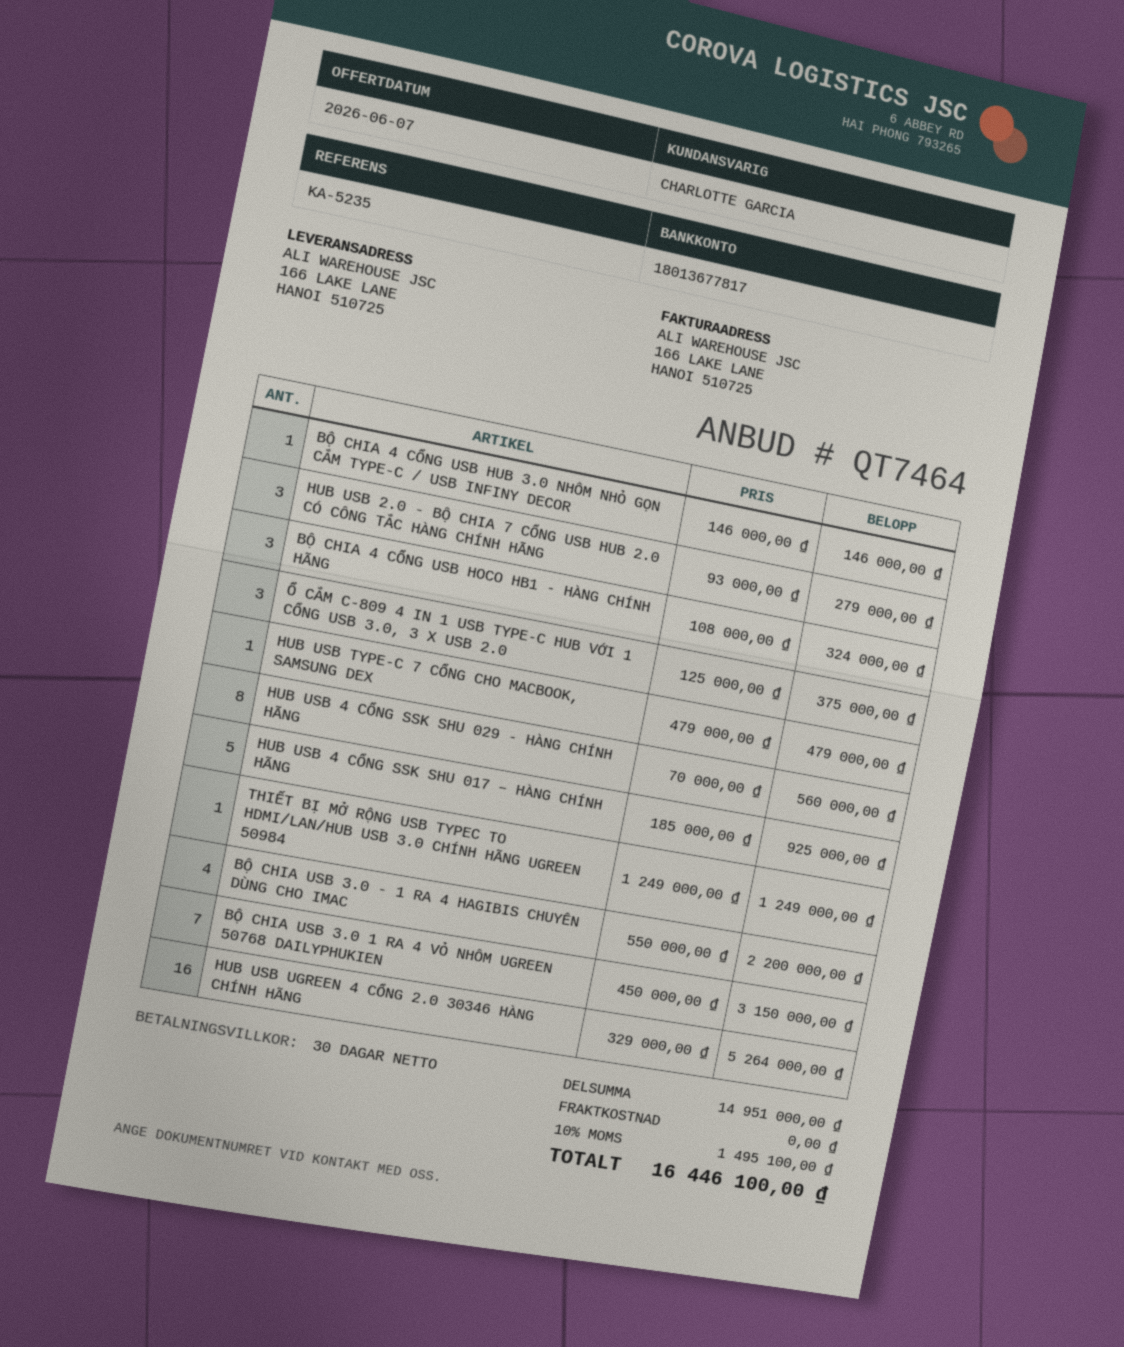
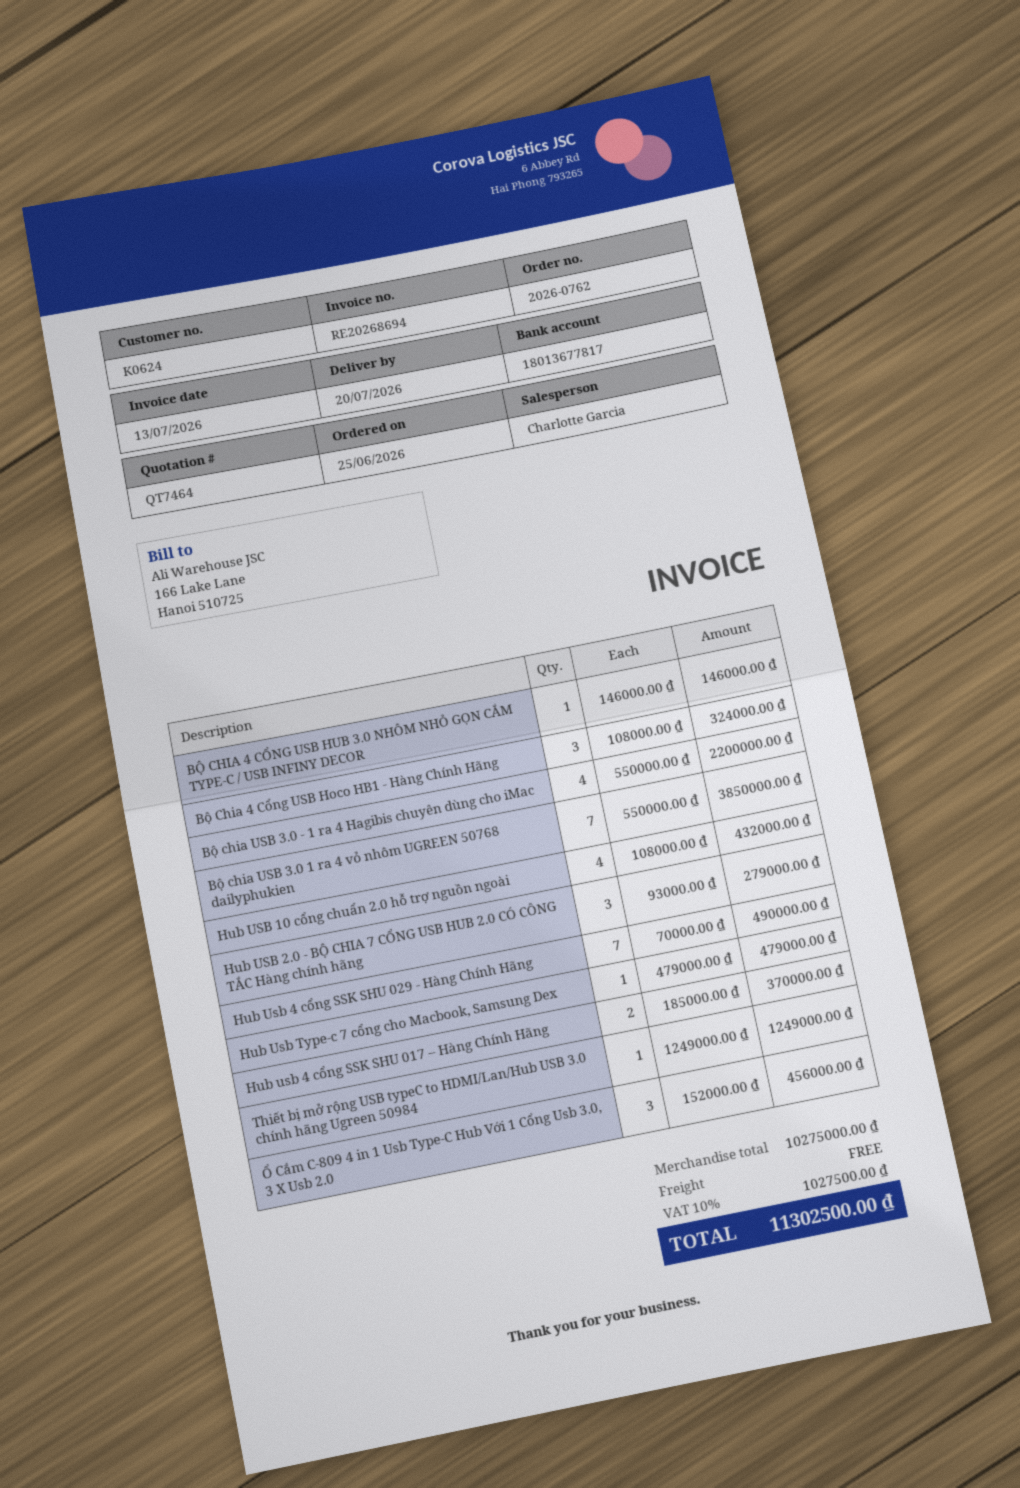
Ổ CẮM C-809 4 IN 1 USB TYPE-C HUB VỚI 1 CỔNG USB 3.0, 3 X USB 2.0: 3 x 125000.00 = 375000.00 -> 3 x 152000.00 = 456000.00
HUB USB 4 CỔNG SSK SHU 029 - HÀNG CHÍNH HÃNG: 8 x 70000.00 = 560000.00 -> 7 x 70000.00 = 490000.00
HUB USB 4 CỔNG SSK SHU 017 – HÀNG CHÍNH HÃNG: 5 x 185000.00 = 925000.00 -> 2 x 185000.00 = 370000.00
BỘ CHIA USB 3.0 1 RA 4 VỎ NHÔM UGREEN 50768 DAILYPHUKIEN: 7 x 450000.00 = 3150000.00 -> 7 x 550000.00 = 3850000.00
HUB USB UGREEN 4 CỔNG 2.0 30346 HÀNG CHÍNH HÃNG: 16 x 329000.00 = 5264000.00 -> none
Hub USB 10 cổng chuẩn 2.0 hỗ trợ nguồn ngoài: none -> 4 x 108000.00 = 432000.00
subtotal: 14951000.00 -> 10275000.00
tax: 10% = 1495100.00 -> 10% = 1027500.00
total: 16446100.00 -> 11302500.00

